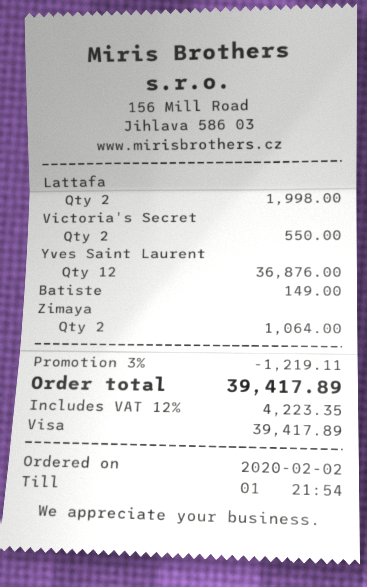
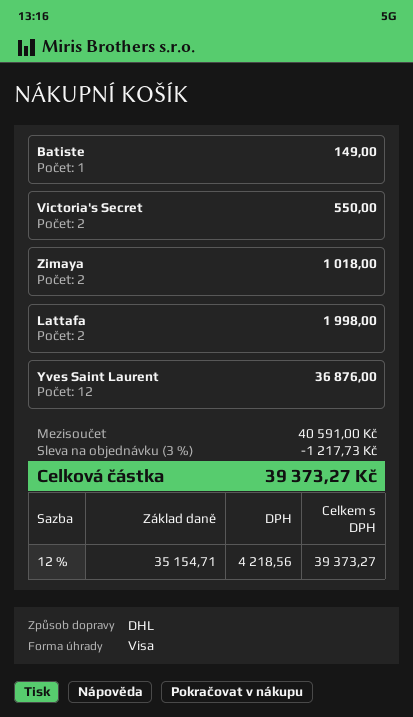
Zimaya: 2 for 1064.00 -> 2 for 1018.00
discount: 3% = 1219.11 -> 3% = 1217.73
tax: 12% = 4223.35 -> 12% = 4218.56
total: 39417.89 -> 39373.27

